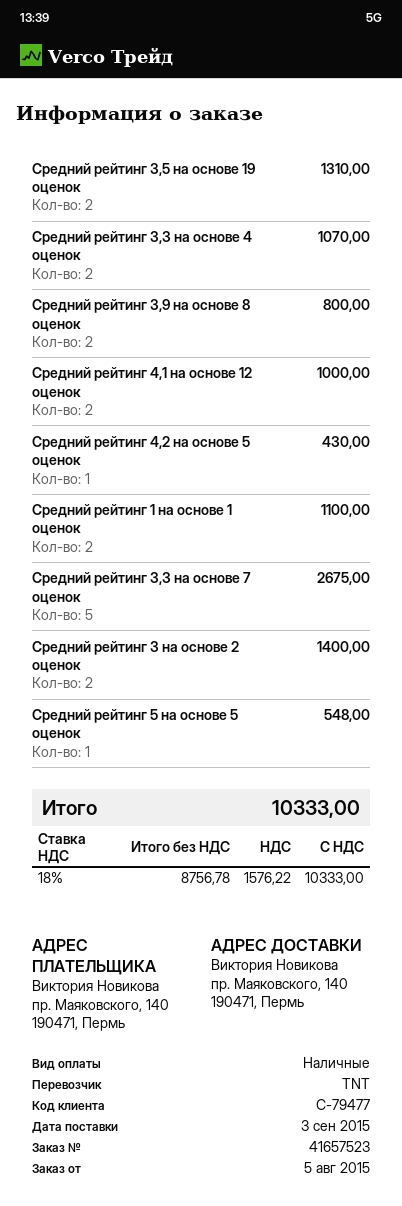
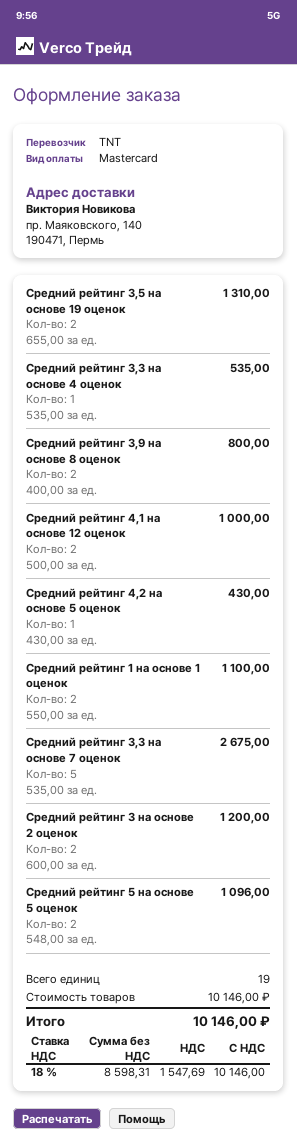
payment method: cash -> Mastercard
Средний рейтинг 3,3 на основе 4 оценок: 2 for 1070.00 -> 1 for 535.00
Средний рейтинг 3 на основе 2 оценок: 2 for 1400.00 -> 2 for 1200.00
Средний рейтинг 5 на основе 5 оценок: 1 for 548.00 -> 2 for 1096.00
net: 8756.78 -> 8598.31
tax: 18% = 1576.22 -> 18% = 1547.69
total: 10333.00 -> 10146.00

